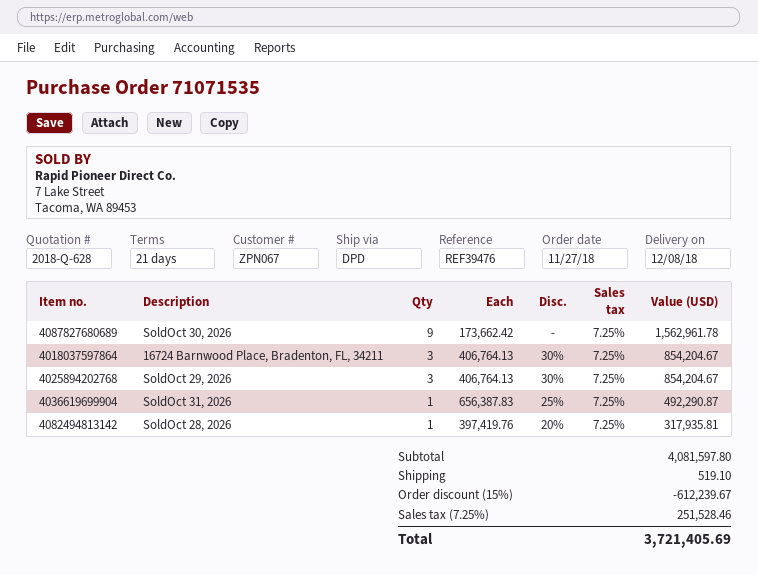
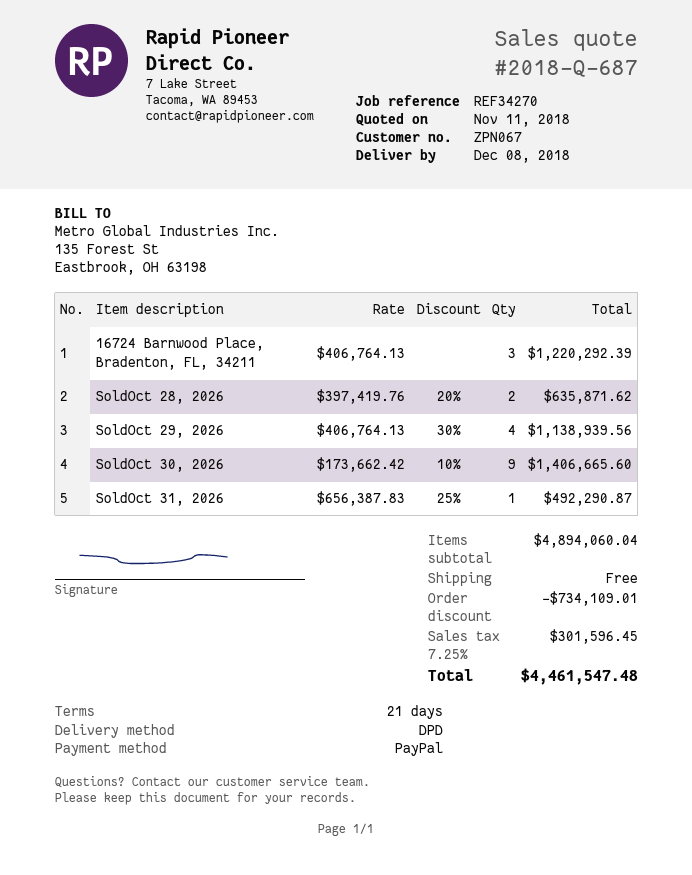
quote number: 2018-Q-628 -> 2018-Q-687
reference: REF39476 -> REF34270
SoldOct 30, 2026: 9 x 173662.42 = 1562961.78 -> 9 x 173662.42 - 10% = 1406665.60
16724 Barnwood Place, Bradenton, FL, 34211: 3 x 406764.13 - 30% = 854204.67 -> 3 x 406764.13 = 1220292.39
SoldOct 29, 2026: 3 x 406764.13 - 30% = 854204.67 -> 4 x 406764.13 - 30% = 1138939.56
SoldOct 28, 2026: 1 x 397419.76 - 20% = 317935.81 -> 2 x 397419.76 - 20% = 635871.62
subtotal: 4081597.80 -> 4894060.04
discount: 612239.67 -> 734109.01
shipping: 519.10 -> 0.00
tax: 7.25% = 251528.46 -> 7.25% = 301596.45
total: 3721405.69 -> 4461547.48

